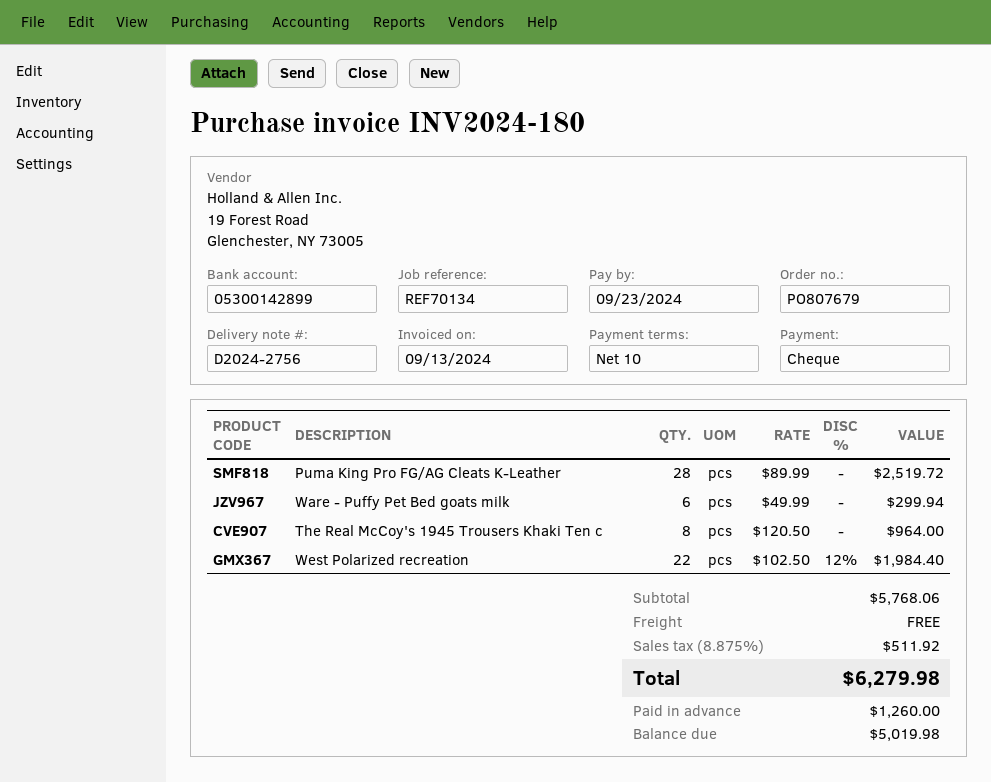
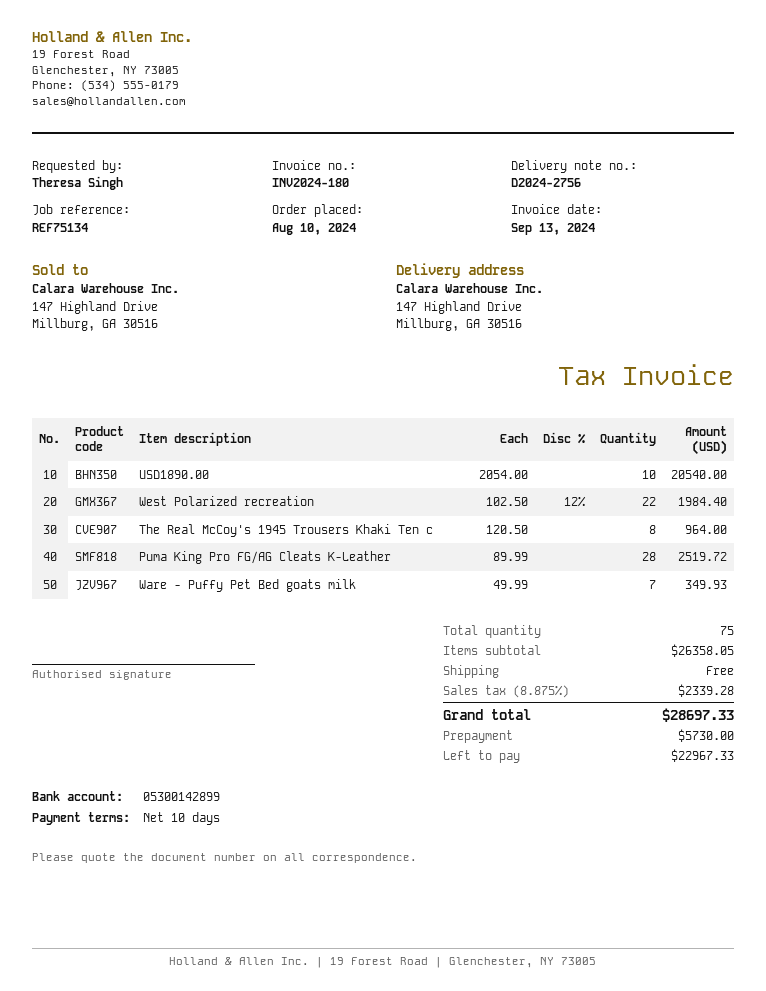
reference: REF70134 -> REF75134
Ware - Puffy Pet Bed goats milk: 6 x 49.99 = 299.94 -> 7 x 49.99 = 349.93
USD1890.00: none -> 10 x 2054.00 = 20540.00
subtotal: 5768.06 -> 26358.05
tax: 8.875% = 511.92 -> 8.875% = 2339.28
total: 6279.98 -> 28697.33
deposit: 1260.00 -> 5730.00
balance: 5019.98 -> 22967.33

